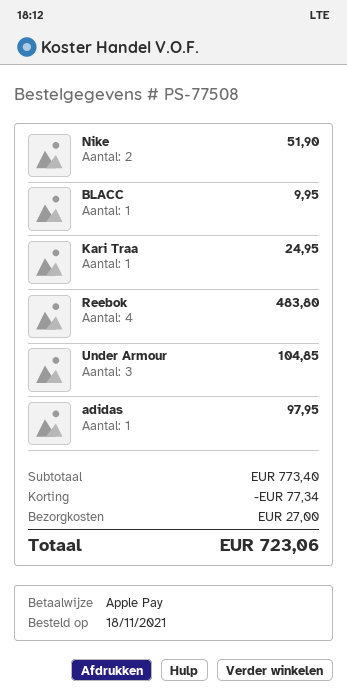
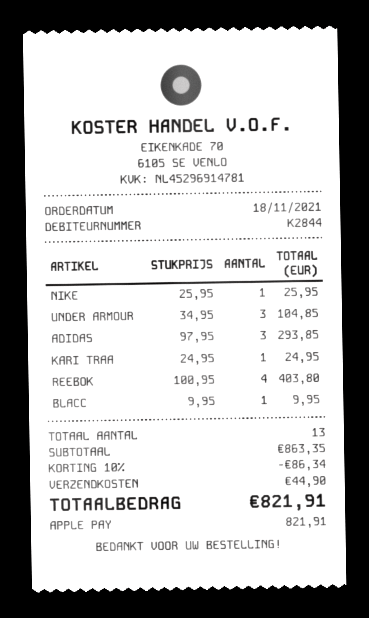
Nike: 2 for 51.90 -> 1 for 25.95
Reebok: 4 for 483.80 -> 4 for 403.80
adidas: 1 for 97.95 -> 3 for 293.85
subtotal: 773.40 -> 863.35
discount: 77.34 -> 86.34
shipping: 27.00 -> 44.90
total: 723.06 -> 821.91

